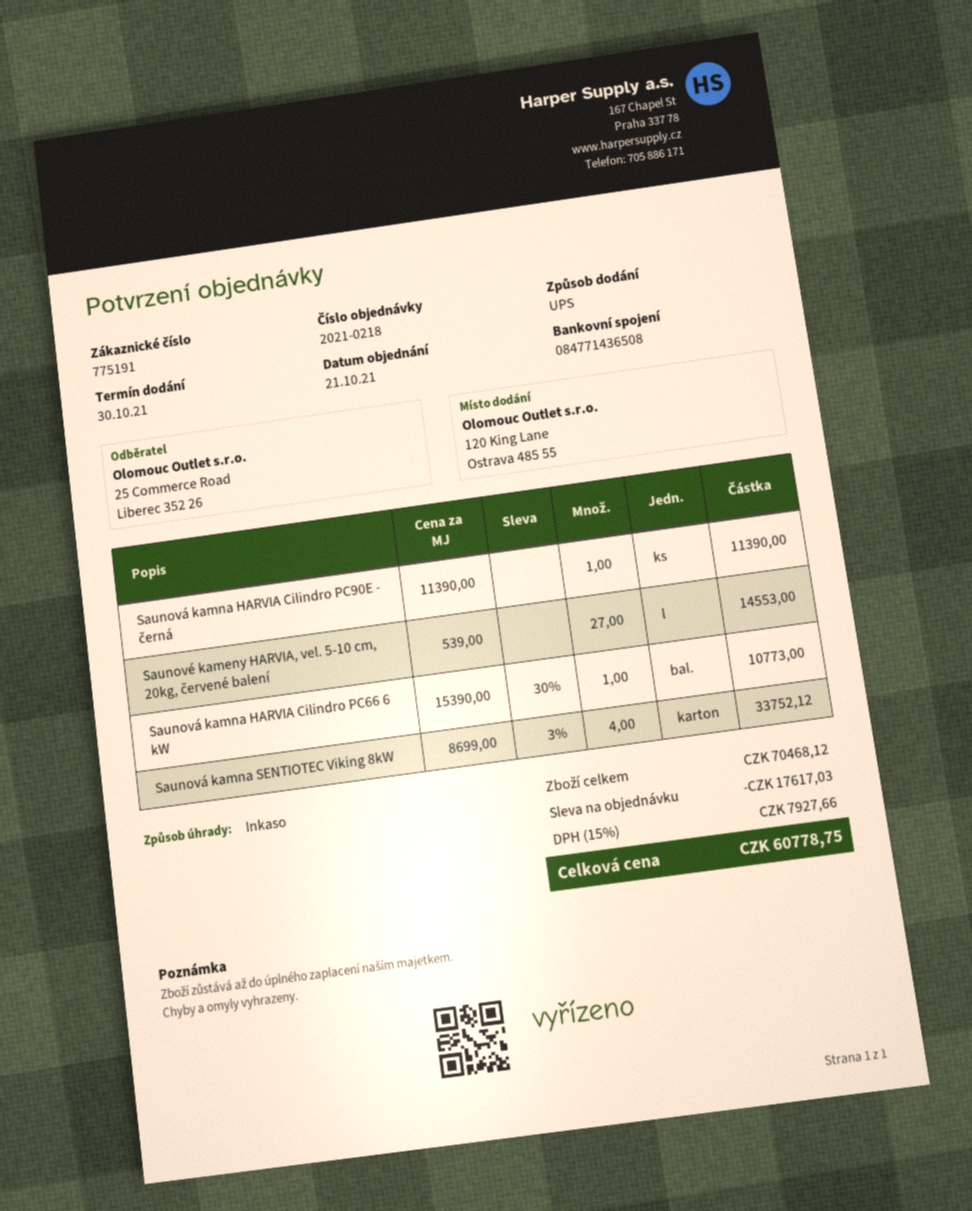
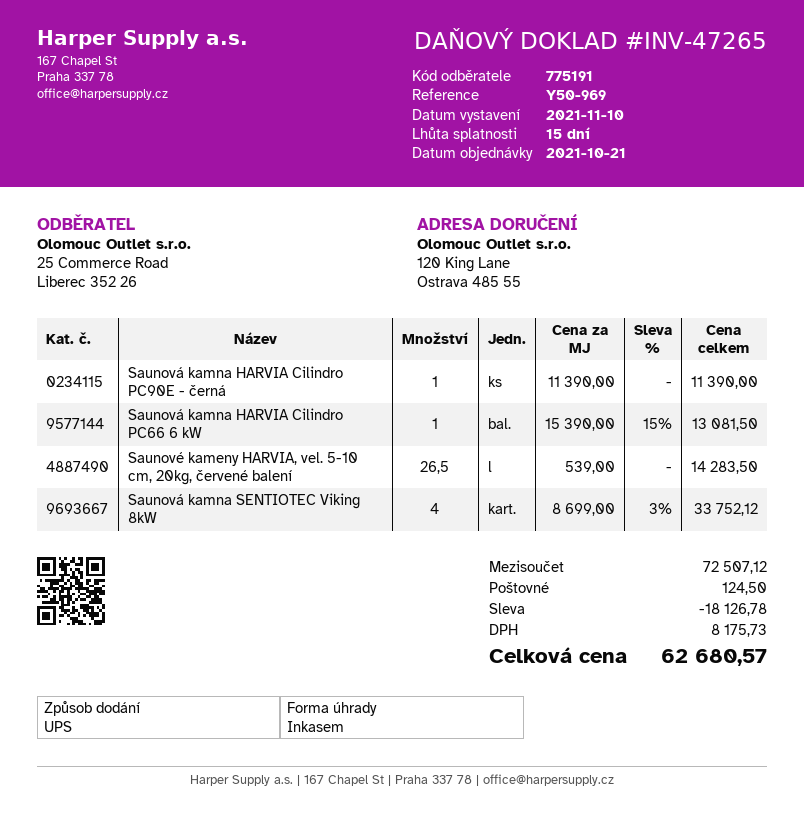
Saunové kameny HARVIA, vel. 5-10 cm, 20kg, červené balení: 27 x 539.00 = 14553.00 -> 26.5 x 539.00 = 14283.50
Saunová kamna HARVIA Cilindro PC66 6 kW: 1 x 15390.00 - 30% = 10773.00 -> 1 x 15390.00 - 15% = 13081.50
subtotal: 70468.12 -> 72507.12
discount: 17617.03 -> 18126.78
shipping: none -> 124.50
tax: 7927.66 -> 8175.73
total: 60778.75 -> 62680.57

